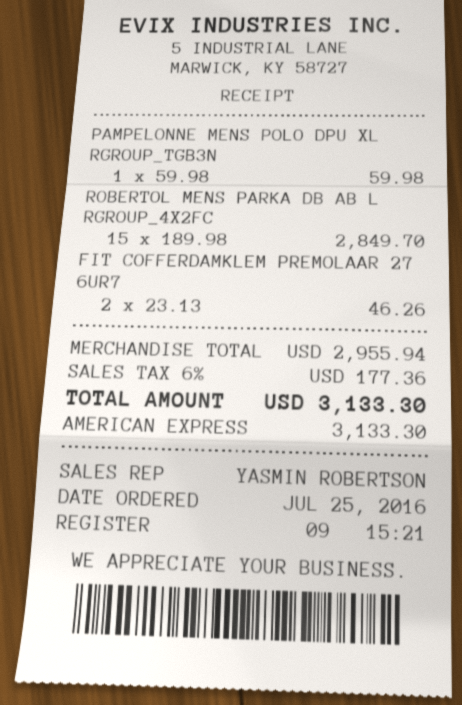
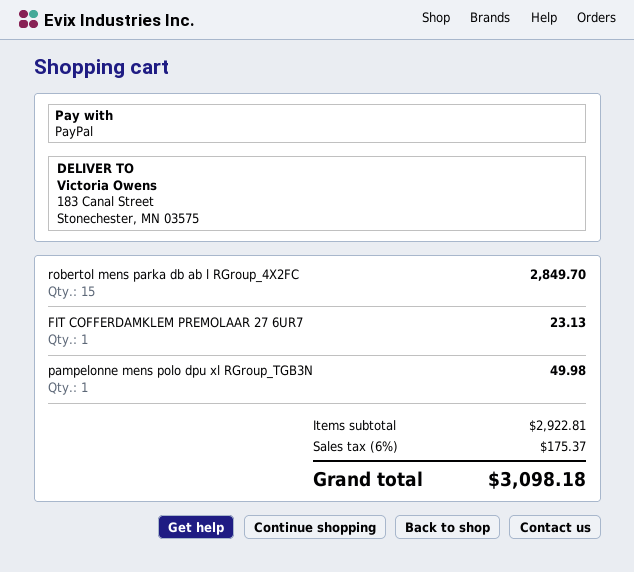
payment method: American Express -> PayPal
PAMPELONNE MENS POLO DPU XL RGROUP_TGB3N: 1 for 59.98 -> 1 for 49.98
FIT COFFERDAMKLEM PREMOLAAR 27 6UR7: 2 for 46.26 -> 1 for 23.13
subtotal: 2955.94 -> 2922.81
tax: 6% = 177.36 -> 6% = 175.37
total: 3133.30 -> 3098.18

